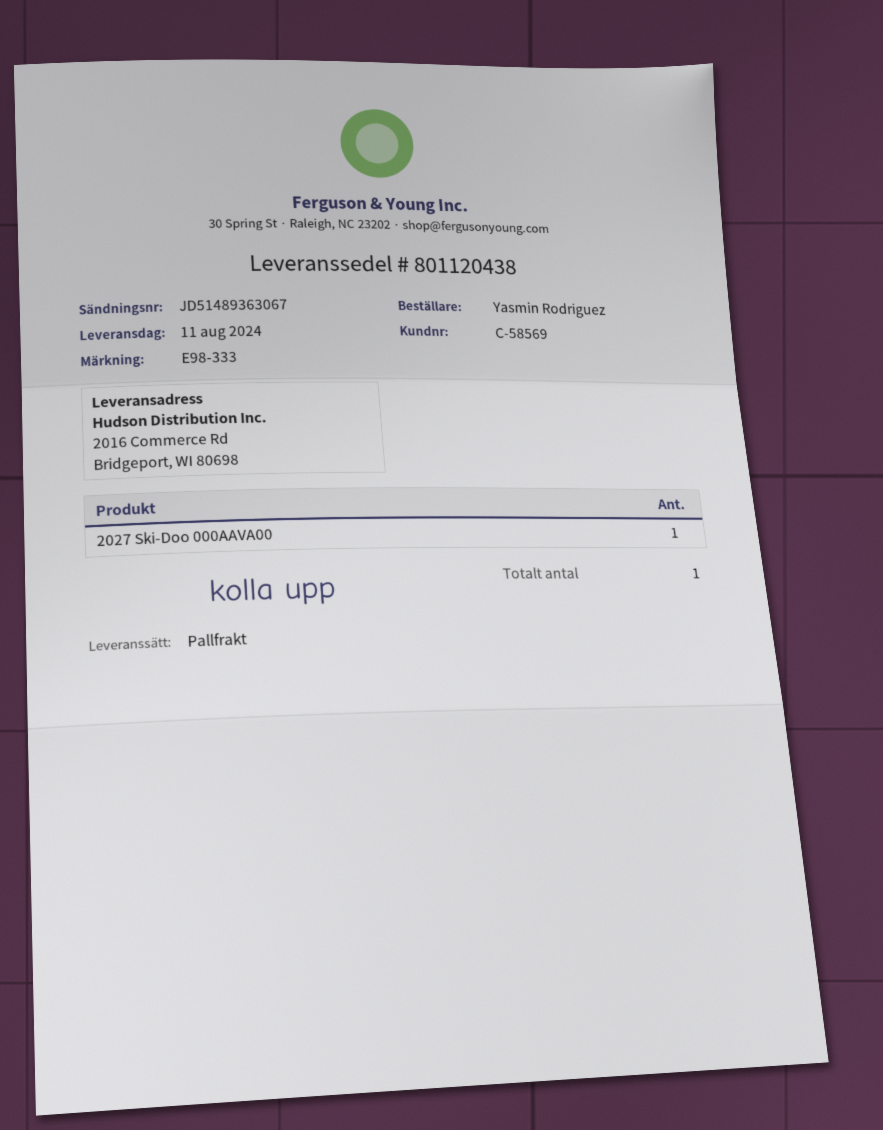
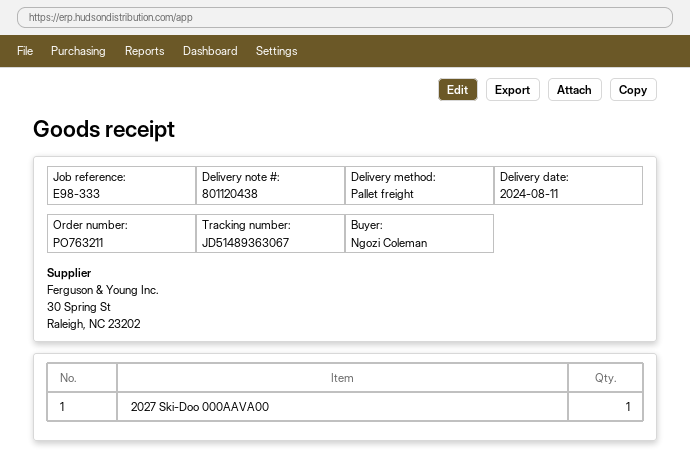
ordered by: Yasmin Rodriguez -> Ngozi Coleman

